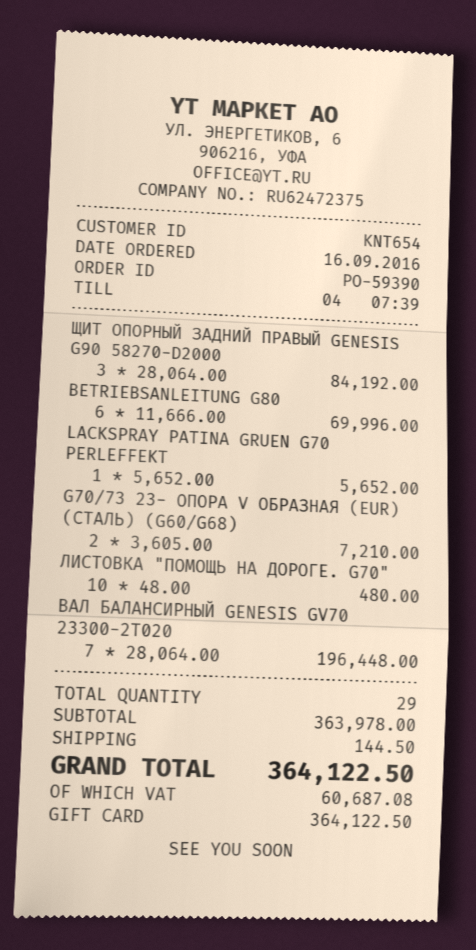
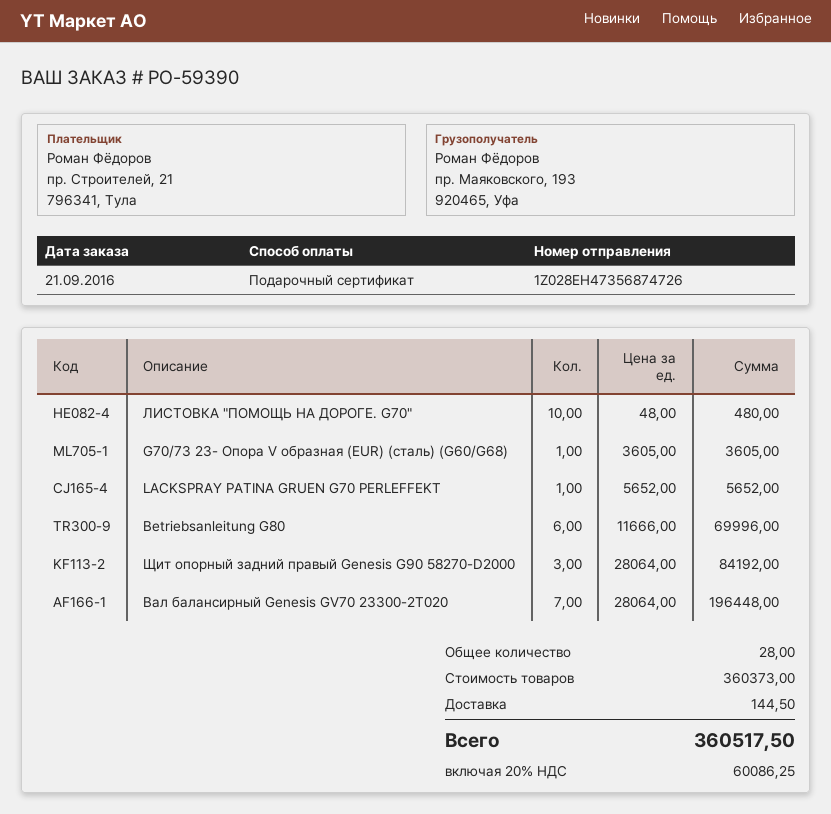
order date: 2016-09-16 -> 2016-09-21
G70/73 23- ОПОРА V ОБРАЗНАЯ (EUR) (СТАЛЬ) (G60/G68): 2 x 3605.00 = 7210.00 -> 1 x 3605.00 = 3605.00
total quantity: 29 -> 28
subtotal: 363978.00 -> 360373.00
tax: 60687.08 -> 60086.25
total: 364122.50 -> 360517.50

